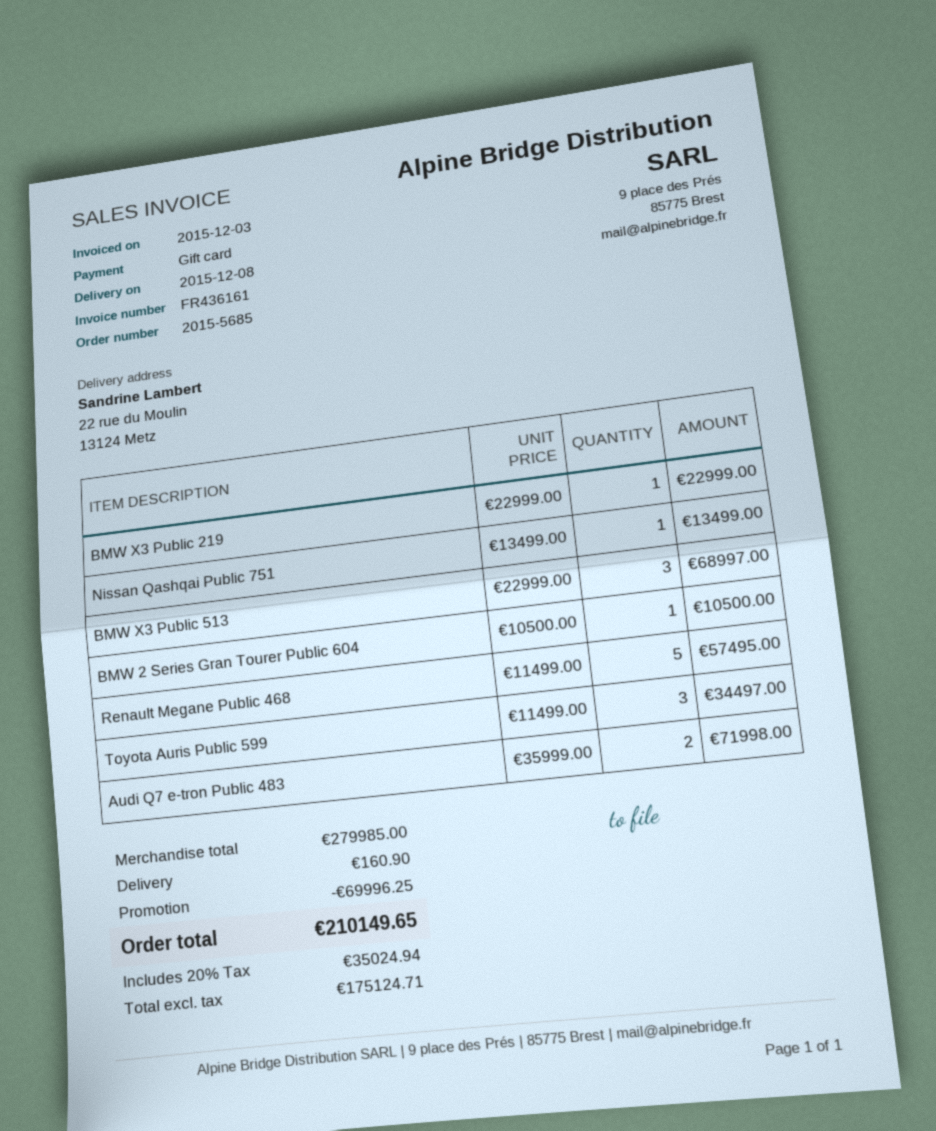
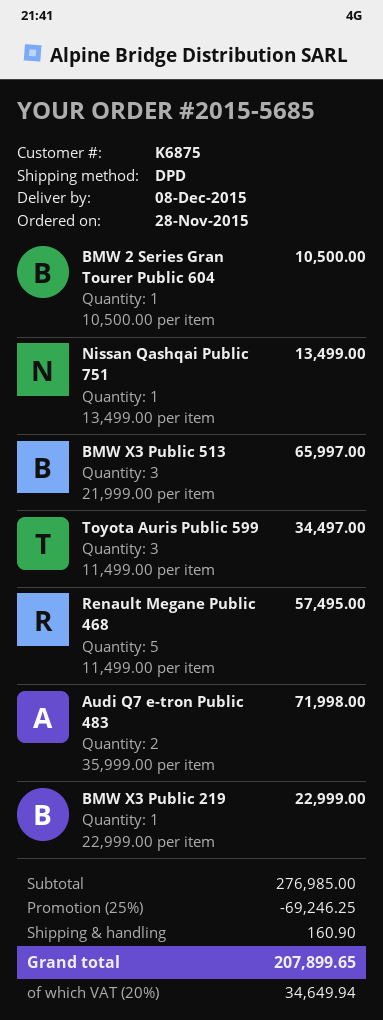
BMW X3 Public 513: 3 x 22999.00 = 68997.00 -> 3 x 21999.00 = 65997.00
subtotal: 279985.00 -> 276985.00
discount: 69996.25 -> 69246.25
tax: 20% = 35024.94 -> 20% = 34649.94
total: 210149.65 -> 207899.65

